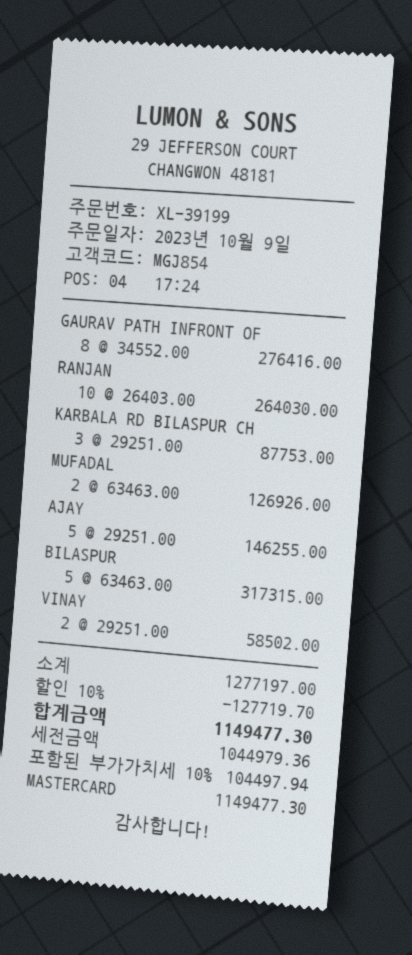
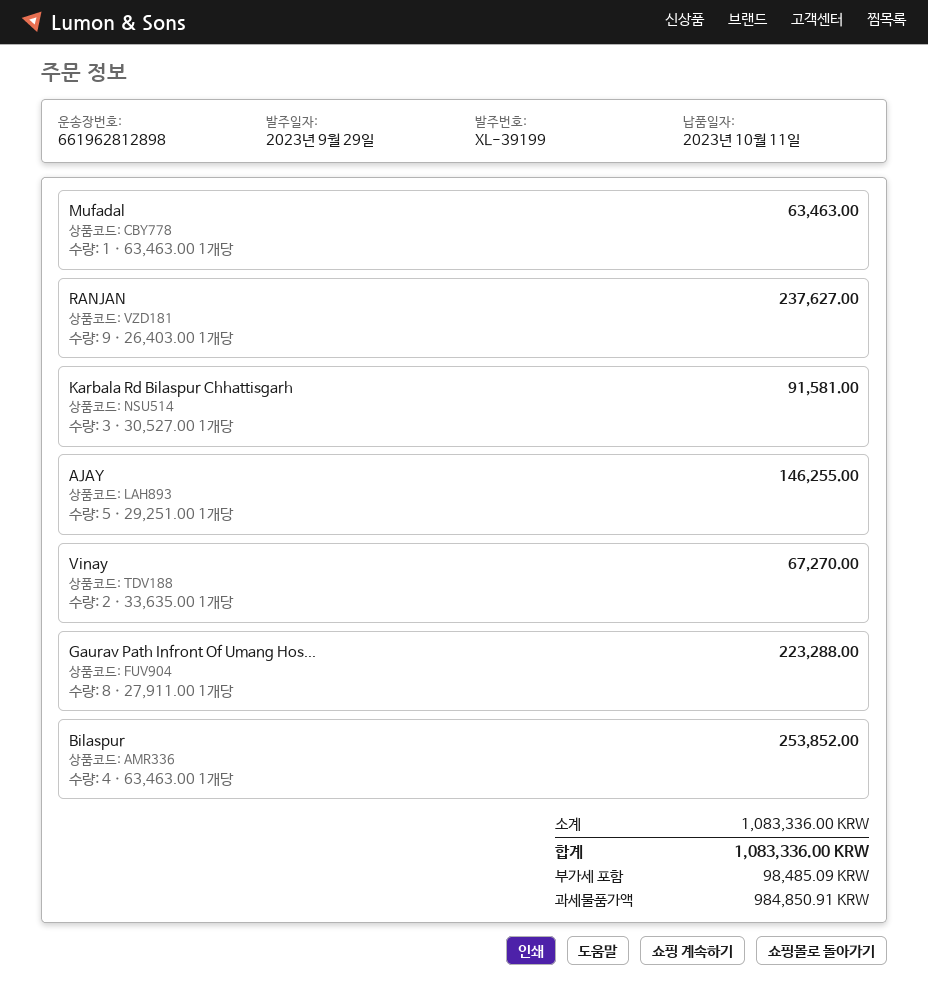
order date: 2023-10-09 -> 2023-09-29
GAURAV PATH INFRONT OF: 8 x 34552.00 = 276416.00 -> 8 x 27911.00 = 223288.00
RANJAN: 10 x 26403.00 = 264030.00 -> 9 x 26403.00 = 237627.00
KARBALA RD BILASPUR CH: 3 x 29251.00 = 87753.00 -> 3 x 30527.00 = 91581.00
MUFADAL: 2 x 63463.00 = 126926.00 -> 1 x 63463.00 = 63463.00
BILASPUR: 5 x 63463.00 = 317315.00 -> 4 x 63463.00 = 253852.00
VINAY: 2 x 29251.00 = 58502.00 -> 2 x 33635.00 = 67270.00
subtotal: 1277197.00 -> 1083336.00
discount: 10% = 127719.70 -> none
net: 1044979.36 -> 984850.91
tax: 104497.94 -> 98485.09
total: 1149477.30 -> 1083336.00

